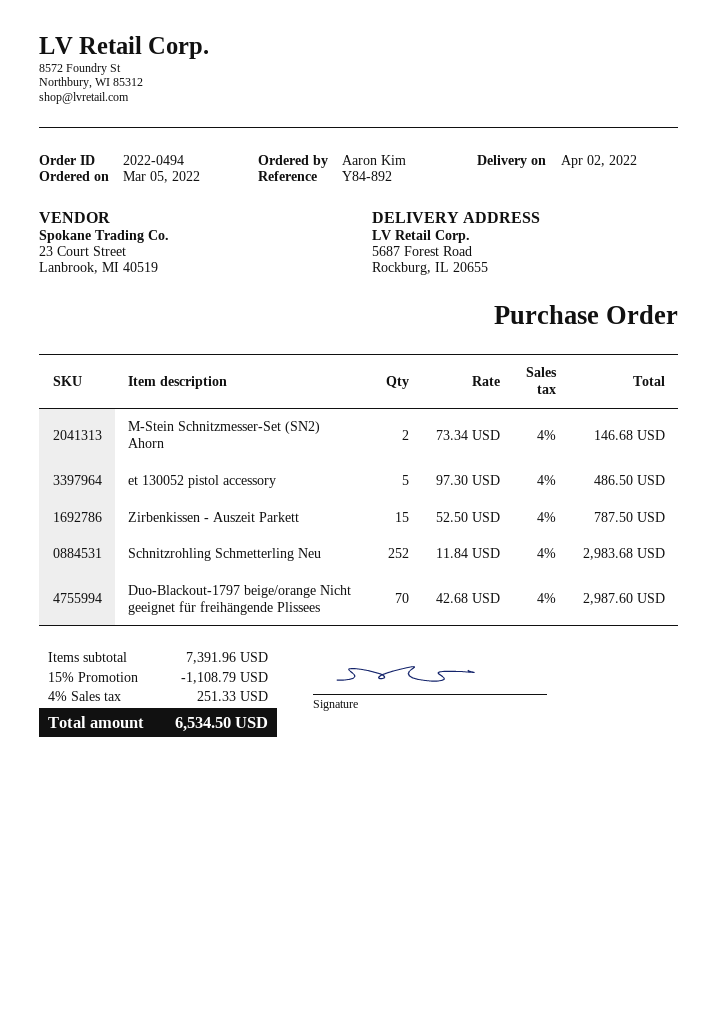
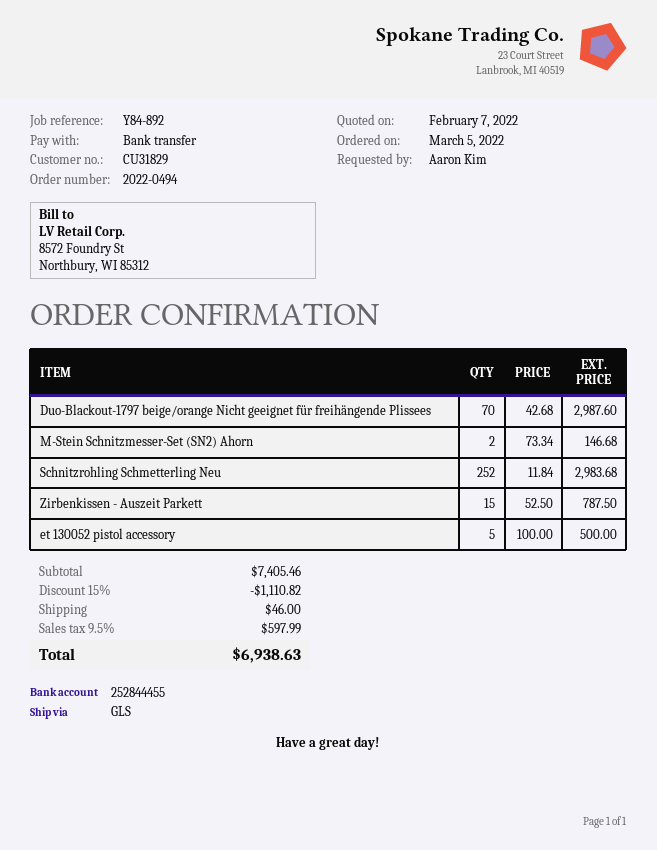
et 130052 pistol accessory: 5 x 97.30 = 486.50 -> 5 x 100.00 = 500.00
subtotal: 7391.96 -> 7405.46
discount: 15% = 1108.79 -> 15% = 1110.82
shipping: none -> 46.00
tax: 4% = 251.33 -> 9.5% = 597.99
total: 6534.50 -> 6938.63

